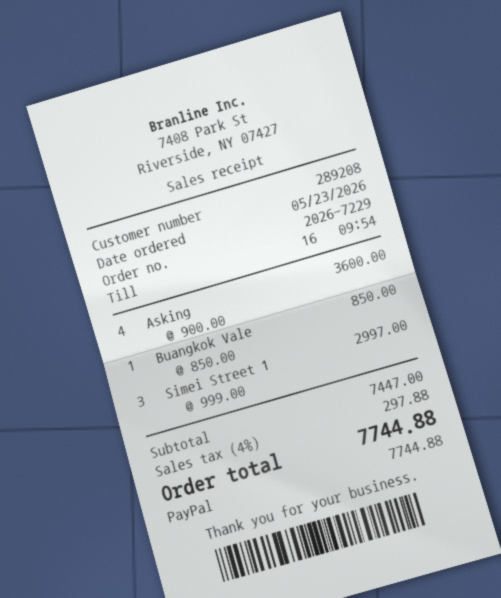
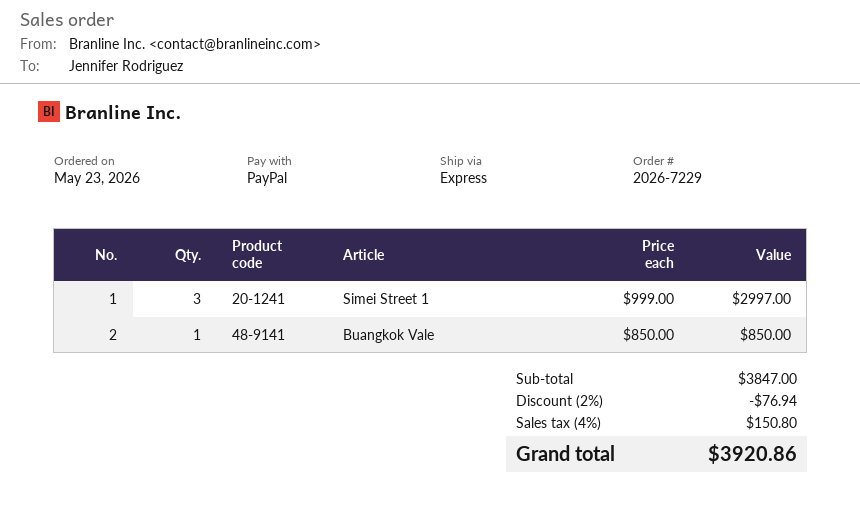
Asking: 4 x 900.00 = 3600.00 -> none
subtotal: 7447.00 -> 3847.00
discount: none -> 2% = 76.94
tax: 4% = 297.88 -> 4% = 150.80
total: 7744.88 -> 3920.86

